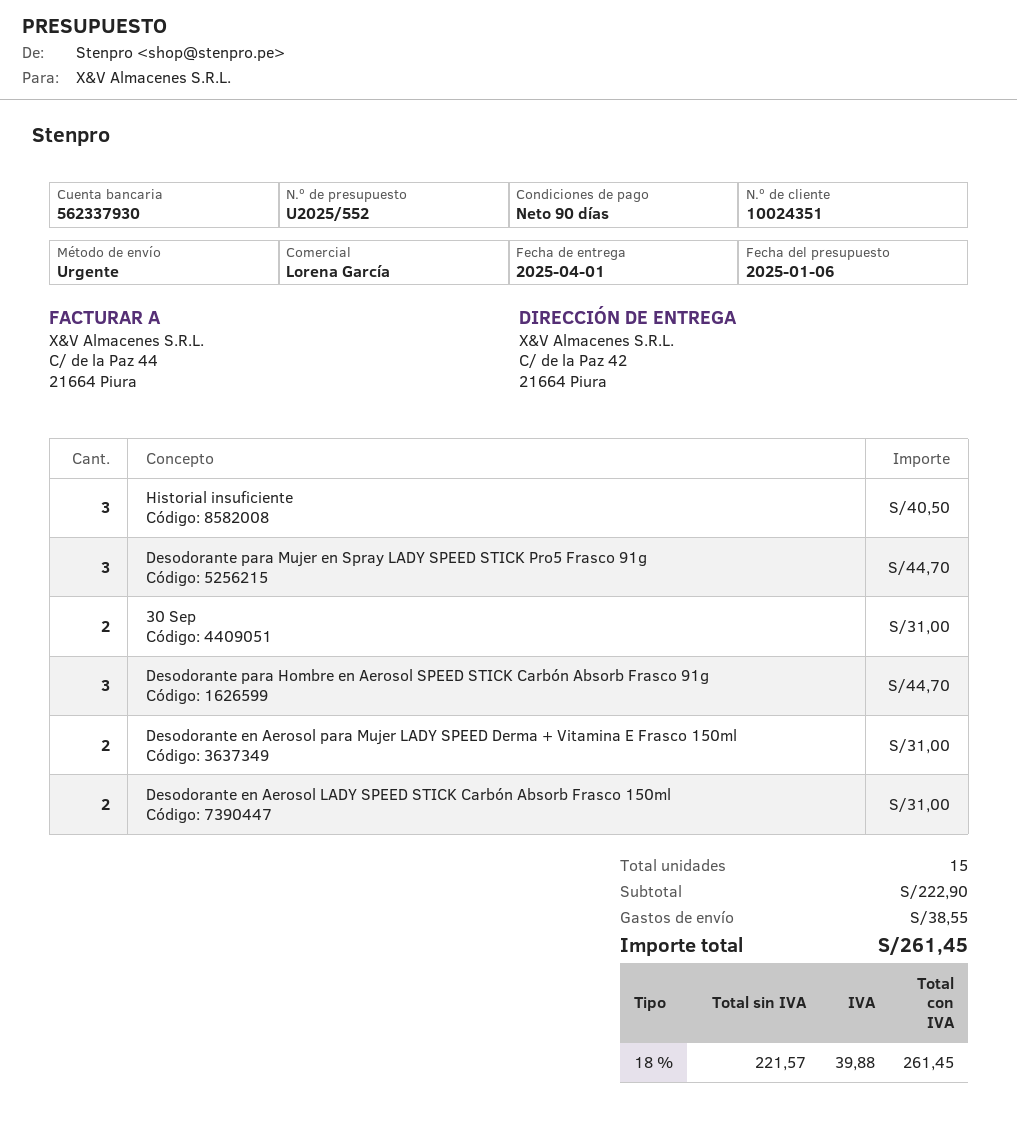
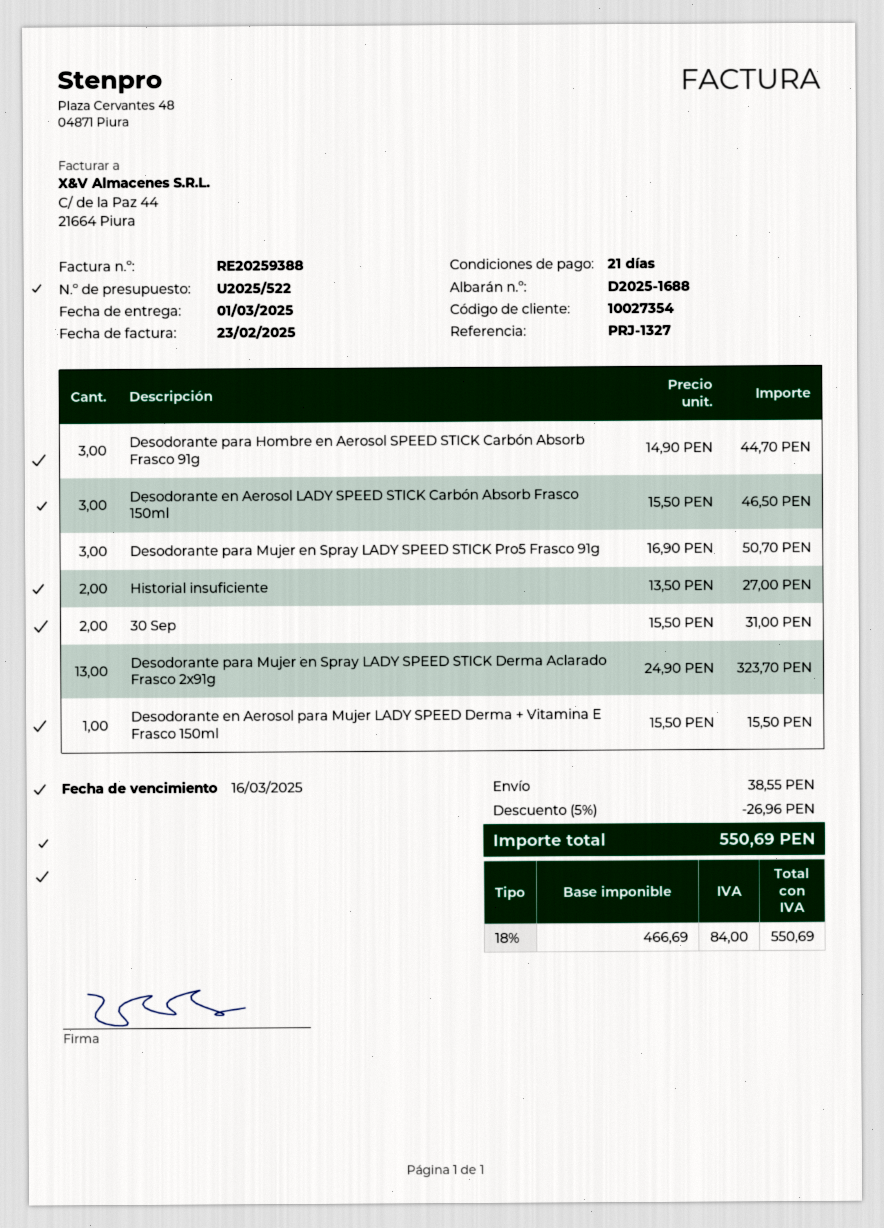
quote number: U2025/552 -> U2025/522
delivery date: 2025-04-01 -> 2025-03-01
payment terms: 90 days -> 21 days
customer number: 10024351 -> 10027354
Historial insuficiente: 3 for 40.50 -> 2 for 27.00
Desodorante para Mujer en Spray LADY SPEED STICK Pro5 Frasco 91g: 3 for 44.70 -> 3 for 50.70
Desodorante en Aerosol para Mujer LADY SPEED Derma + Vitamina E Frasco 150ml: 2 for 31.00 -> 1 for 15.50
Desodorante en Aerosol LADY SPEED STICK Carbón Absorb Frasco 150ml: 2 for 31.00 -> 3 for 46.50
Desodorante para Mujer en Spray LADY SPEED STICK Derma Aclarado Frasco 2x91g: none -> 13 for 323.70
discount: none -> 5% = 26.96
net: 221.57 -> 466.69
tax: 18% = 39.88 -> 18% = 84.00
total: 261.45 -> 550.69

